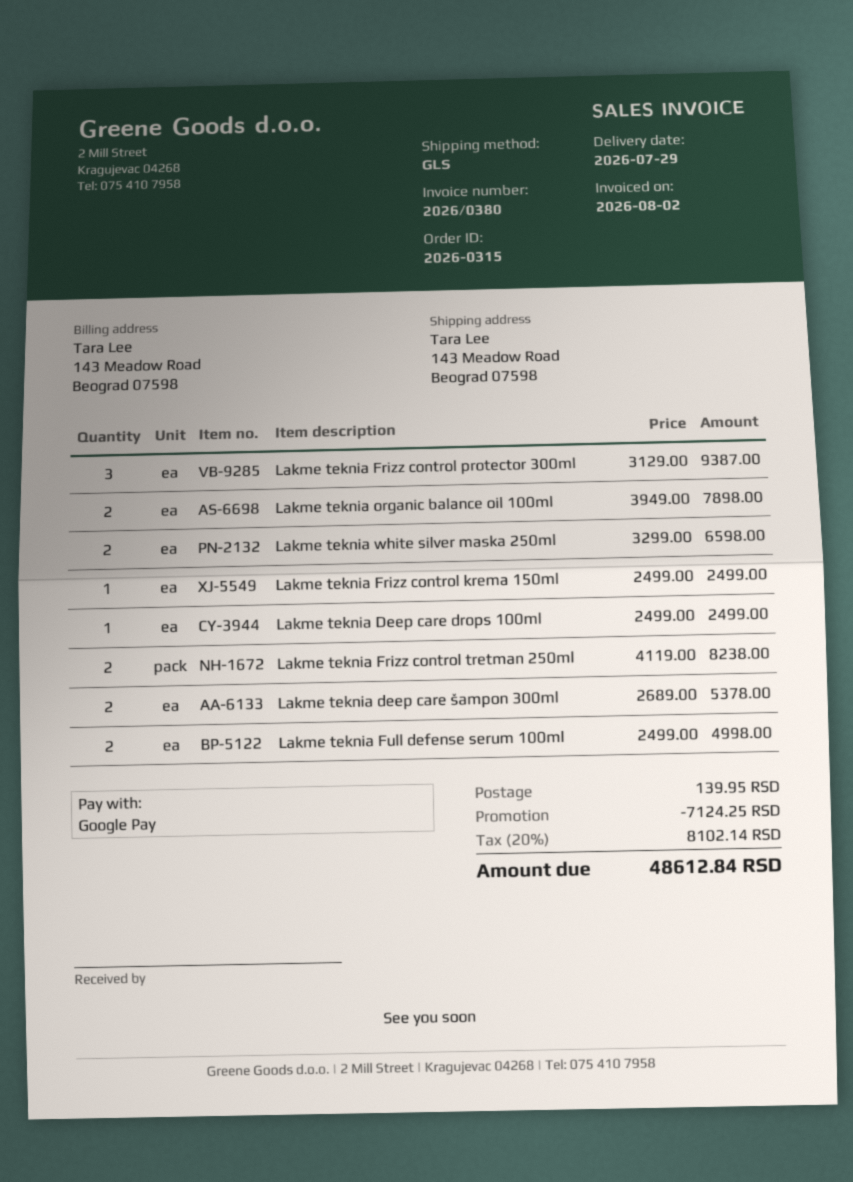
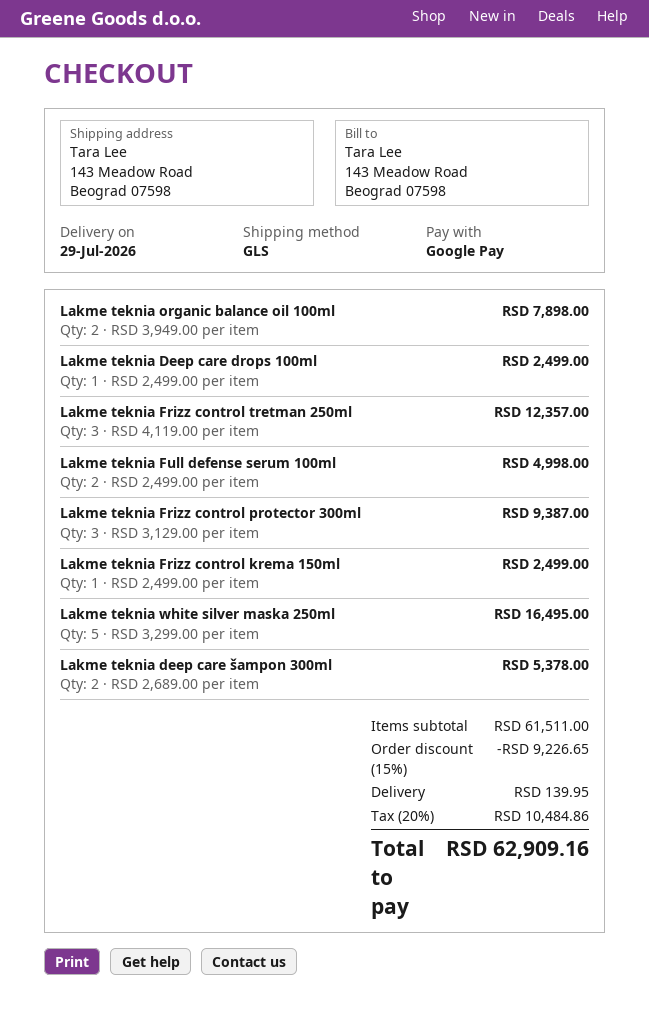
Lakme teknia white silver maska 250ml: 2 x 3299.00 = 6598.00 -> 5 x 3299.00 = 16495.00
Lakme teknia Frizz control tretman 250ml: 2 x 4119.00 = 8238.00 -> 3 x 4119.00 = 12357.00
discount: 7124.25 -> 9226.65
tax: 20% = 8102.14 -> 20% = 10484.86
total: 48612.84 -> 62909.16

